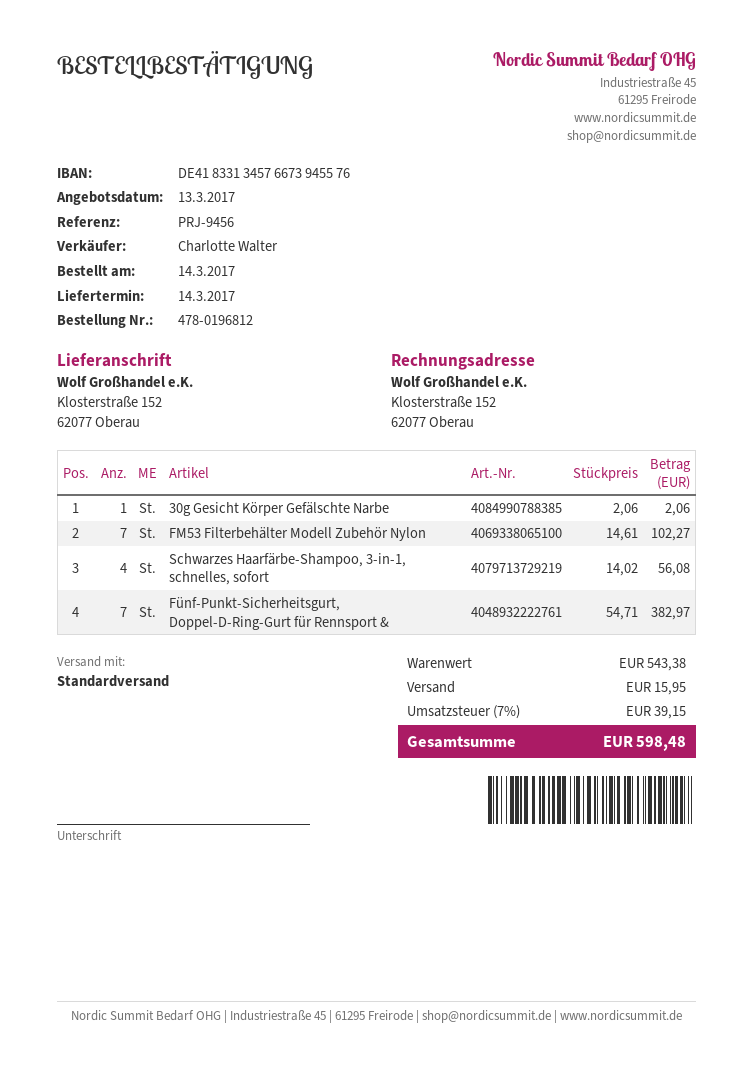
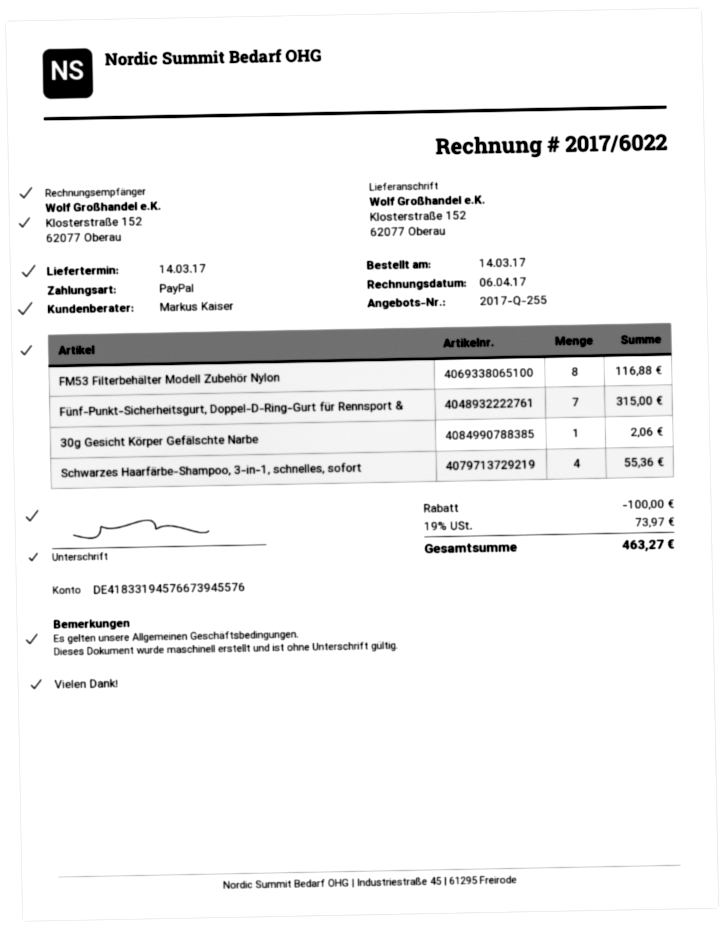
sales rep: Charlotte Walter -> Markus Kaiser
bank account: DE41833134576673945576 -> DE41833194576673945576
FM53 Filterbehälter Modell Zubehör Nylon: 7 for 102.27 -> 8 for 116.88
Schwarzes Haarfärbe-Shampoo, 3-in-1, schnelles, sofort: 4 for 56.08 -> 4 for 55.36
Fünf-Punkt-Sicherheitsgurt, Doppel-D-Ring-Gurt für Rennsport &: 7 for 382.97 -> 7 for 315.00
discount: none -> 100.00
shipping: 15.95 -> none
tax: 7% = 39.15 -> 19% = 73.97
total: 598.48 -> 463.27

